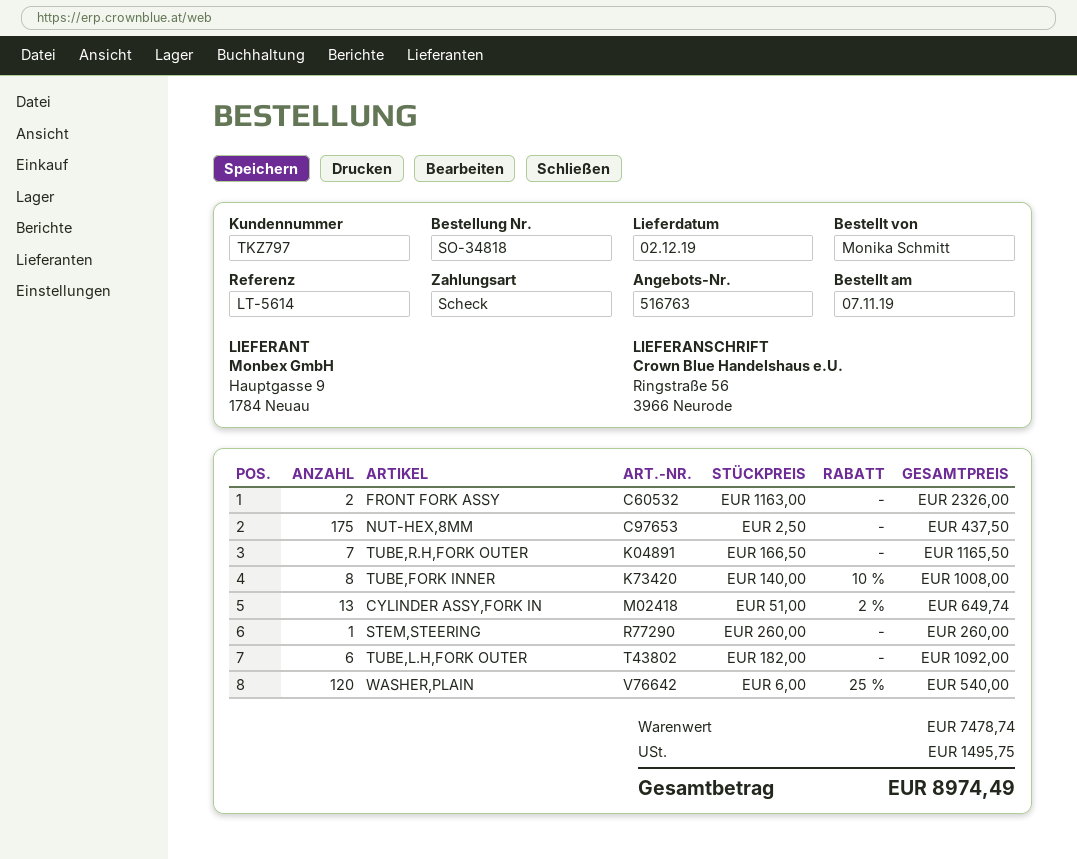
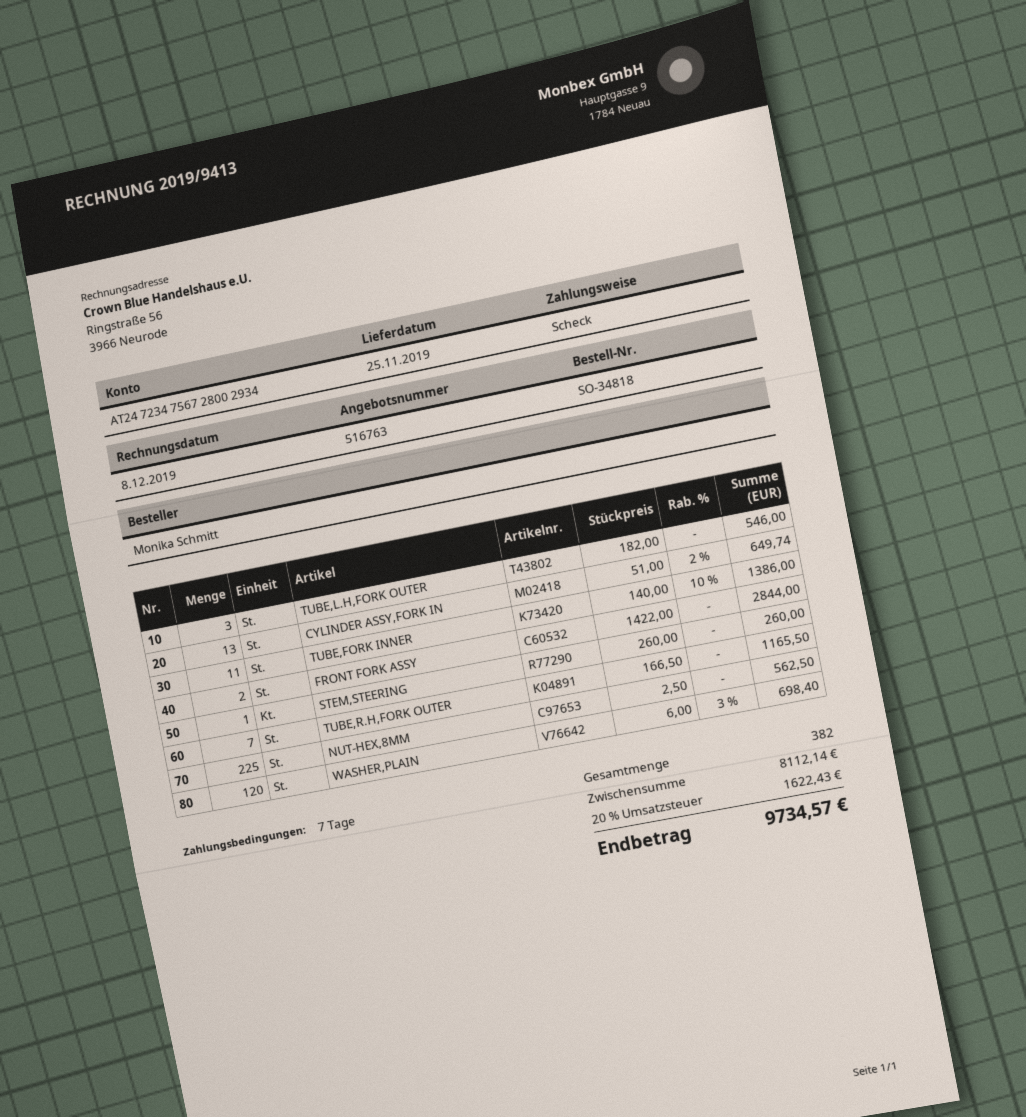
delivery date: 2019-12-02 -> 2019-11-25
FRONT FORK ASSY: 2 x 1163.00 = 2326.00 -> 2 x 1422.00 = 2844.00
NUT-HEX,8MM: 175 x 2.50 = 437.50 -> 225 x 2.50 = 562.50
TUBE,FORK INNER: 8 x 140.00 - 10% = 1008.00 -> 11 x 140.00 - 10% = 1386.00
TUBE,L.H,FORK OUTER: 6 x 182.00 = 1092.00 -> 3 x 182.00 = 546.00
WASHER,PLAIN: 120 x 6.00 - 25% = 540.00 -> 120 x 6.00 - 3% = 698.40
subtotal: 7478.74 -> 8112.14
tax: 1495.75 -> 1622.43
total: 8974.49 -> 9734.57

